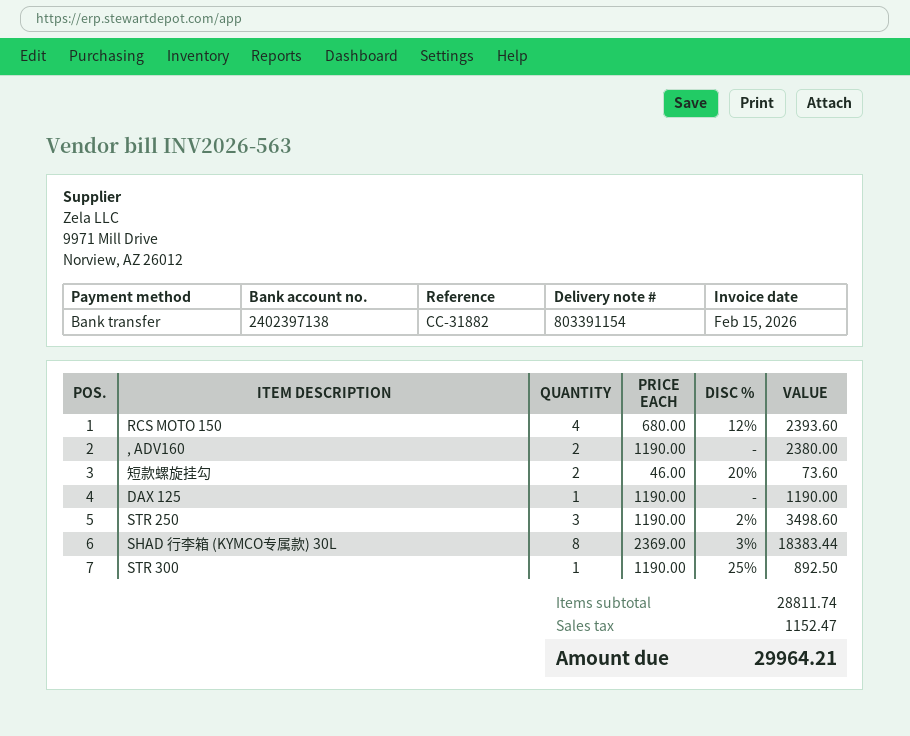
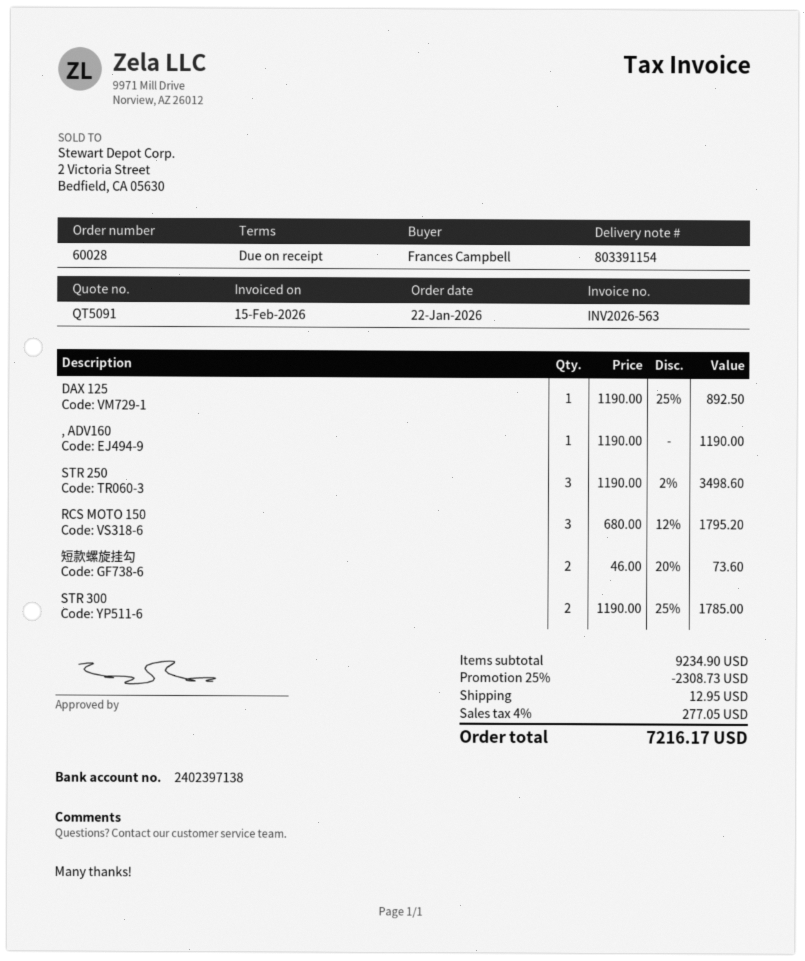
RCS MOTO 150: 4 x 680.00 - 12% = 2393.60 -> 3 x 680.00 - 12% = 1795.20
, ADV160: 2 x 1190.00 = 2380.00 -> 1 x 1190.00 = 1190.00
DAX 125: 1 x 1190.00 = 1190.00 -> 1 x 1190.00 - 25% = 892.50
SHAD 行李箱 (KYMCO专属款) 30L: 8 x 2369.00 - 3% = 18383.44 -> none
STR 300: 1 x 1190.00 - 25% = 892.50 -> 2 x 1190.00 - 25% = 1785.00
subtotal: 28811.74 -> 9234.90
discount: none -> 25% = 2308.73
shipping: none -> 12.95
tax: 1152.47 -> 277.05
total: 29964.21 -> 7216.17

